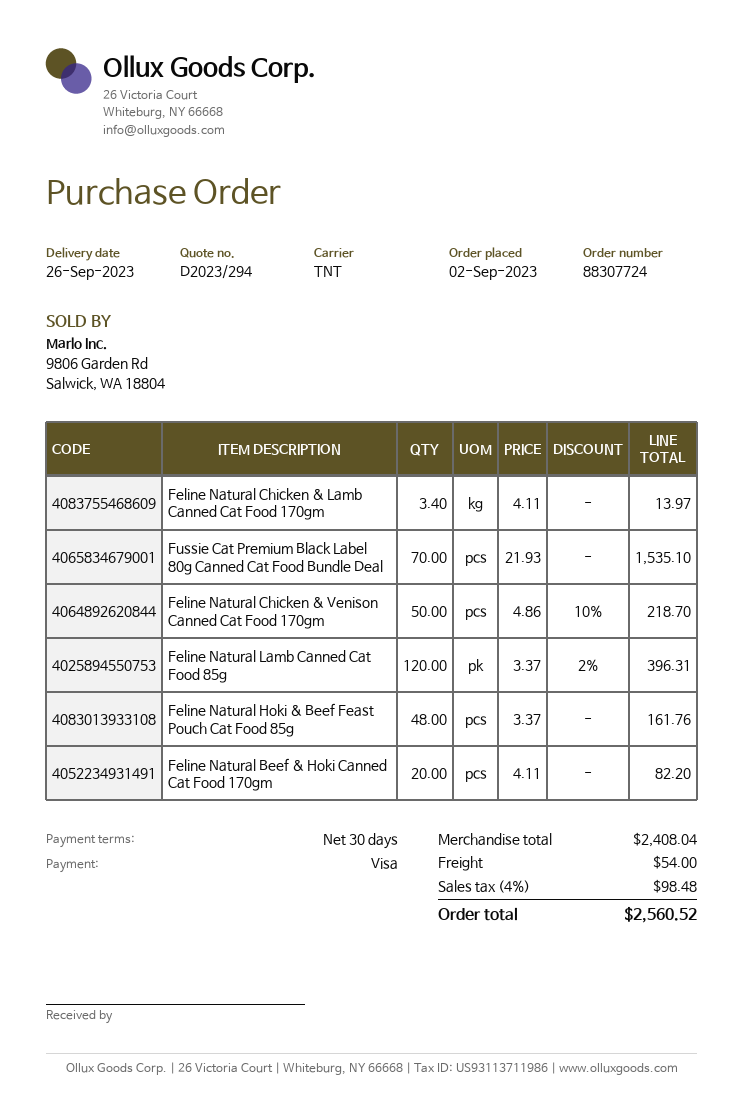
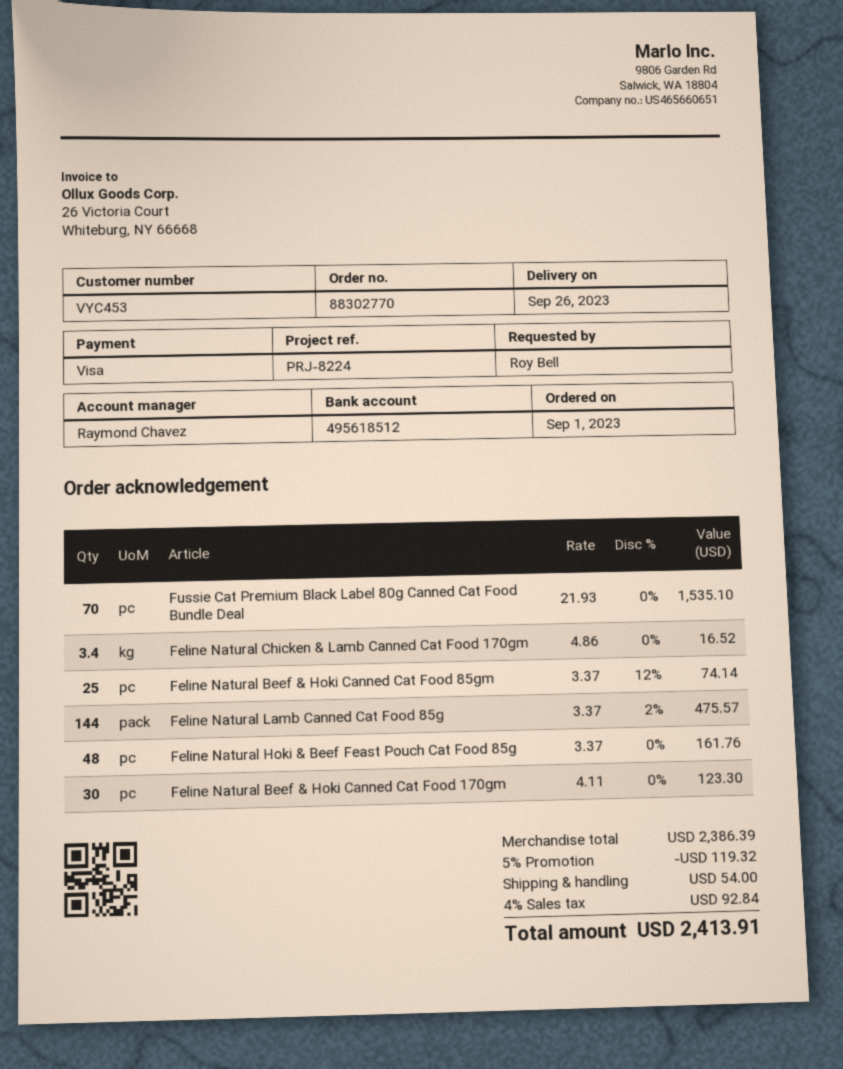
order number: 88307724 -> 88302770
order date: 2023-09-02 -> 2023-09-01
Feline Natural Chicken & Lamb Canned Cat Food 170gm: 3.4 x 4.11 = 13.97 -> 3.4 x 4.86 = 16.52
Feline Natural Chicken & Venison Canned Cat Food 170gm: 50 x 4.86 - 10% = 218.70 -> none
Feline Natural Lamb Canned Cat Food 85g: 120 x 3.37 - 2% = 396.31 -> 144 x 3.37 - 2% = 475.57
Feline Natural Beef & Hoki Canned Cat Food 170gm: 20 x 4.11 = 82.20 -> 30 x 4.11 = 123.30
Feline Natural Beef & Hoki Canned Cat Food 85gm: none -> 25 x 3.37 - 12% = 74.14
subtotal: 2408.04 -> 2386.39
discount: none -> 5% = 119.32
tax: 4% = 98.48 -> 4% = 92.84
total: 2560.52 -> 2413.91

